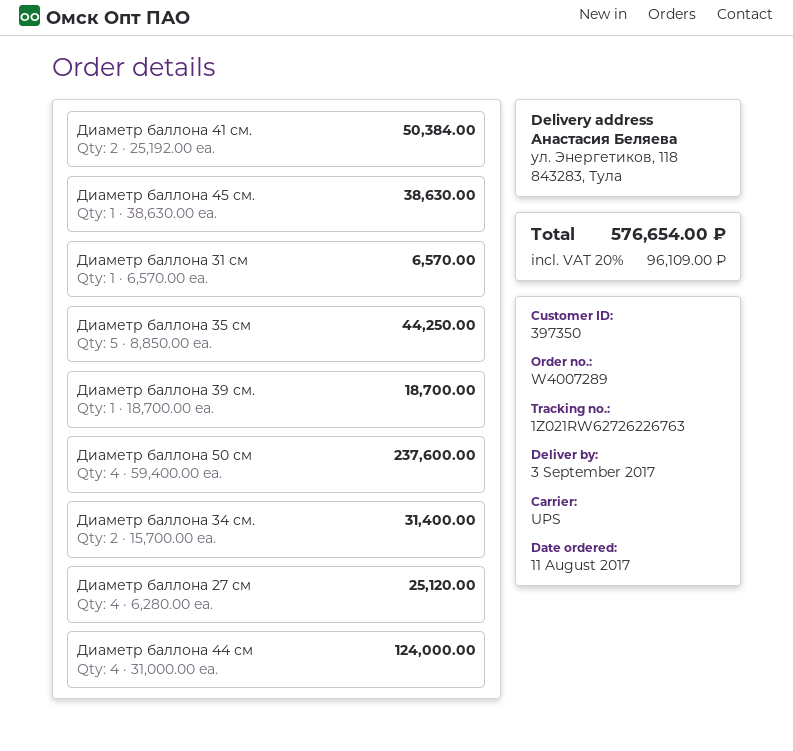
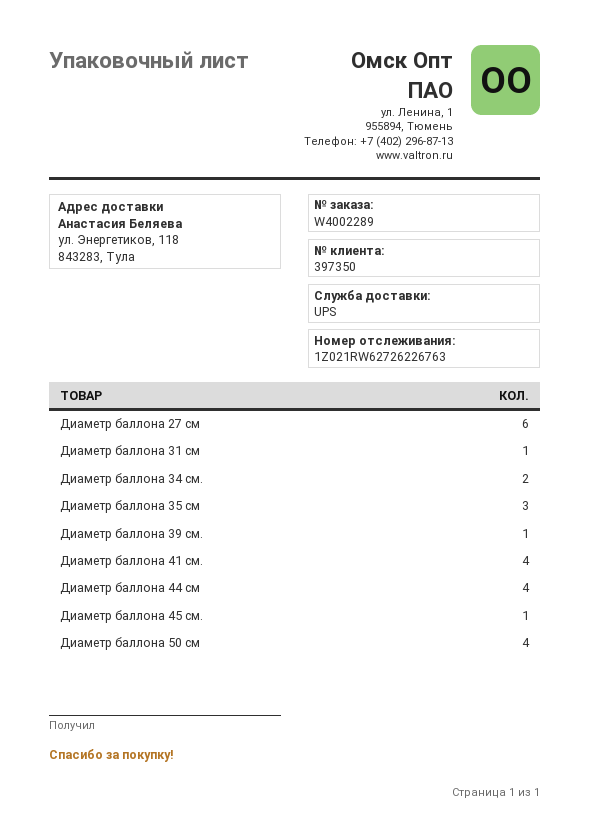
order number: W4007289 -> W4002289
Диаметр баллона 41 см.: 2 -> 4
Диаметр баллона 35 см: 5 -> 3
Диаметр баллона 27 см: 4 -> 6

